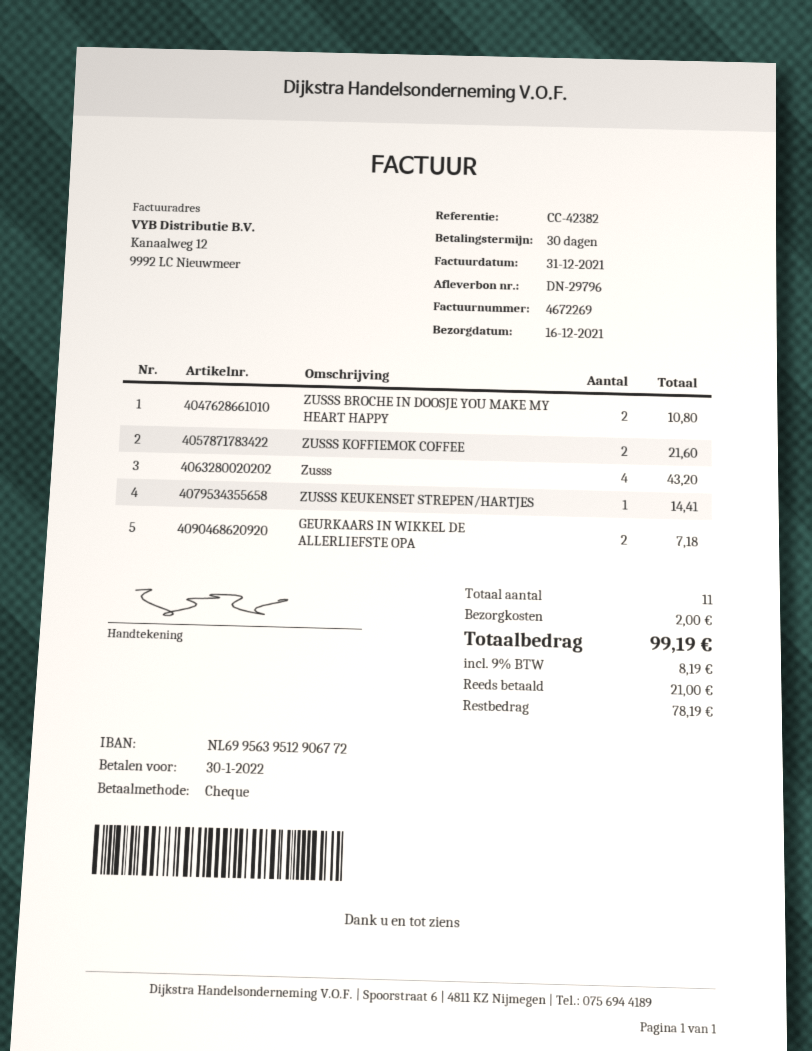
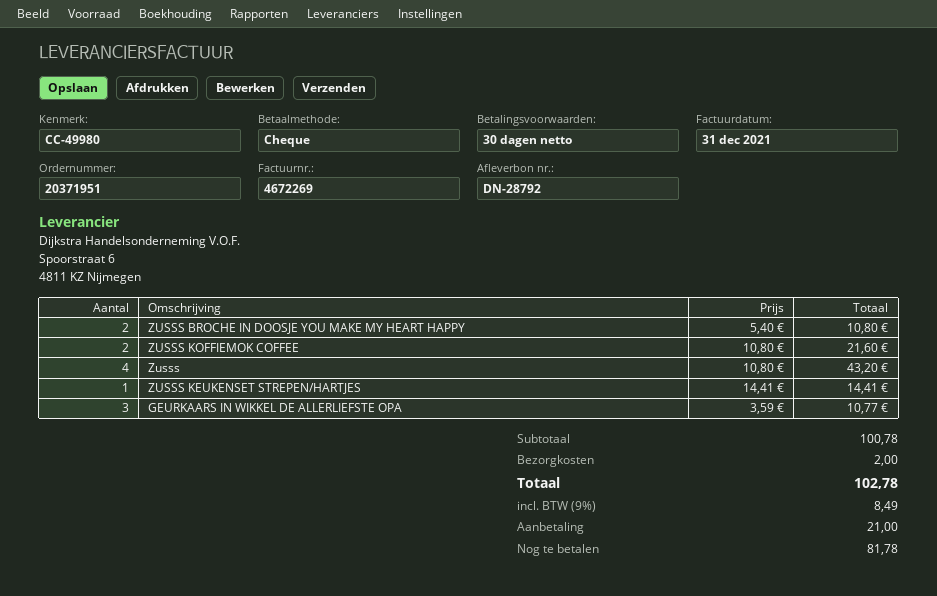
delivery note number: DN-29796 -> DN-28792
reference: CC-42382 -> CC-49980
GEURKAARS IN WIKKEL DE ALLERLIEFSTE OPA: 2 for 7.18 -> 3 for 10.77
tax: 9% = 8.19 -> 9% = 8.49
total: 99.19 -> 102.78
balance: 78.19 -> 81.78

